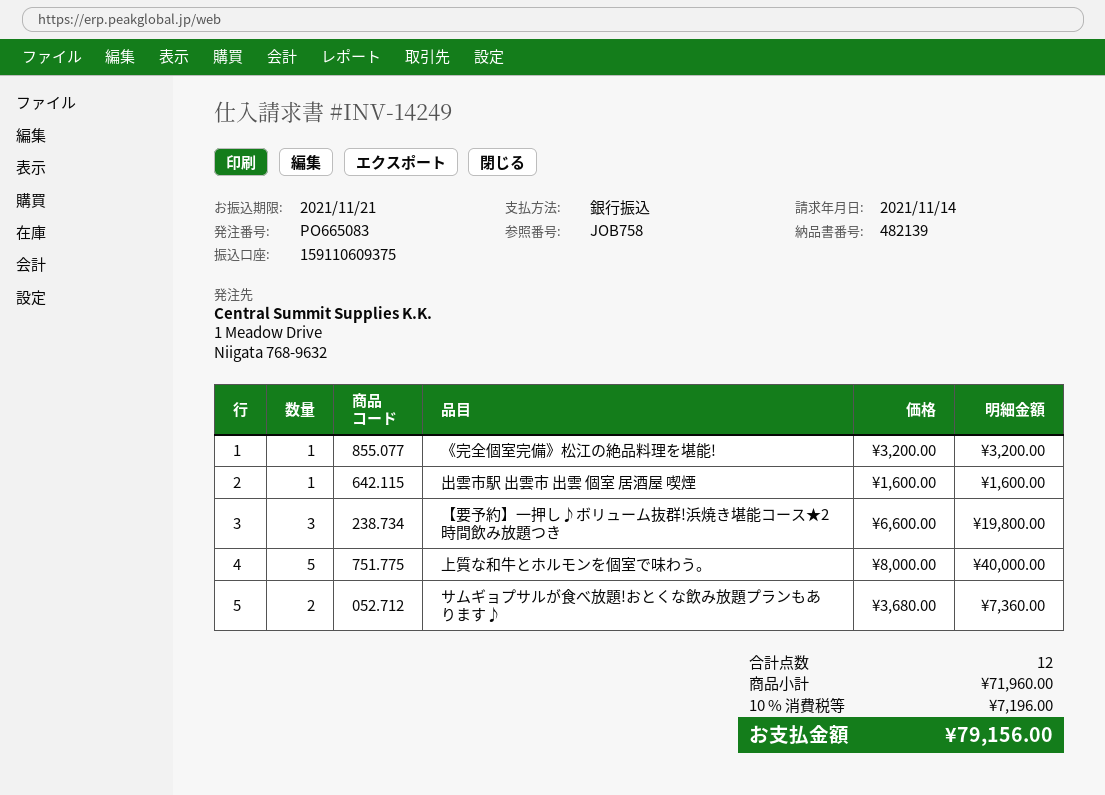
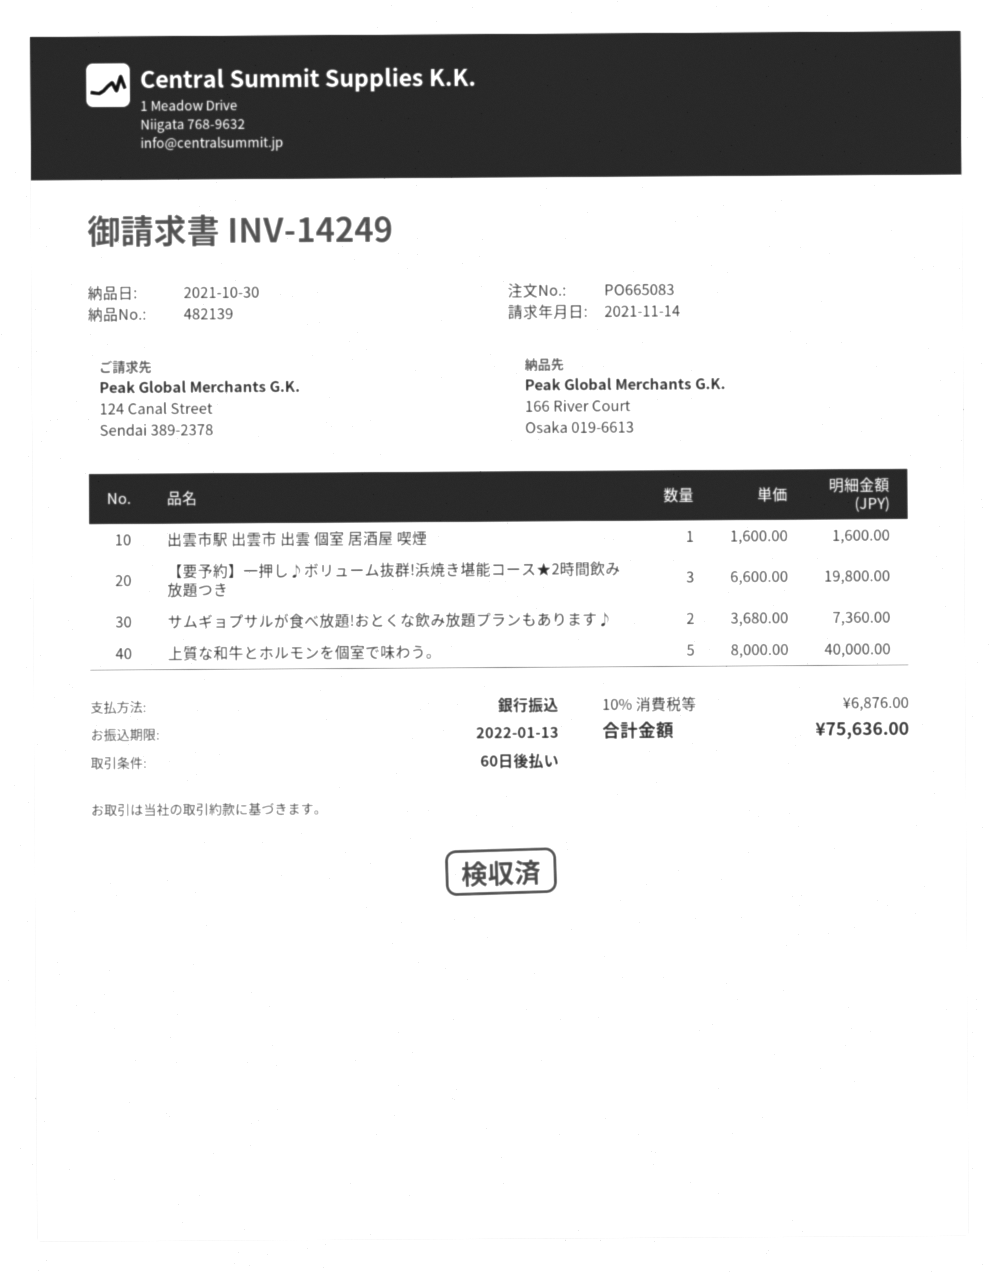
due date: 2021-11-21 -> 2022-01-13
《完全個室完備》松江の絶品料理を堪能!: 1 x 3200.00 = 3200.00 -> none
tax: 10% = 7196.00 -> 10% = 6876.00
total: 79156.00 -> 75636.00

